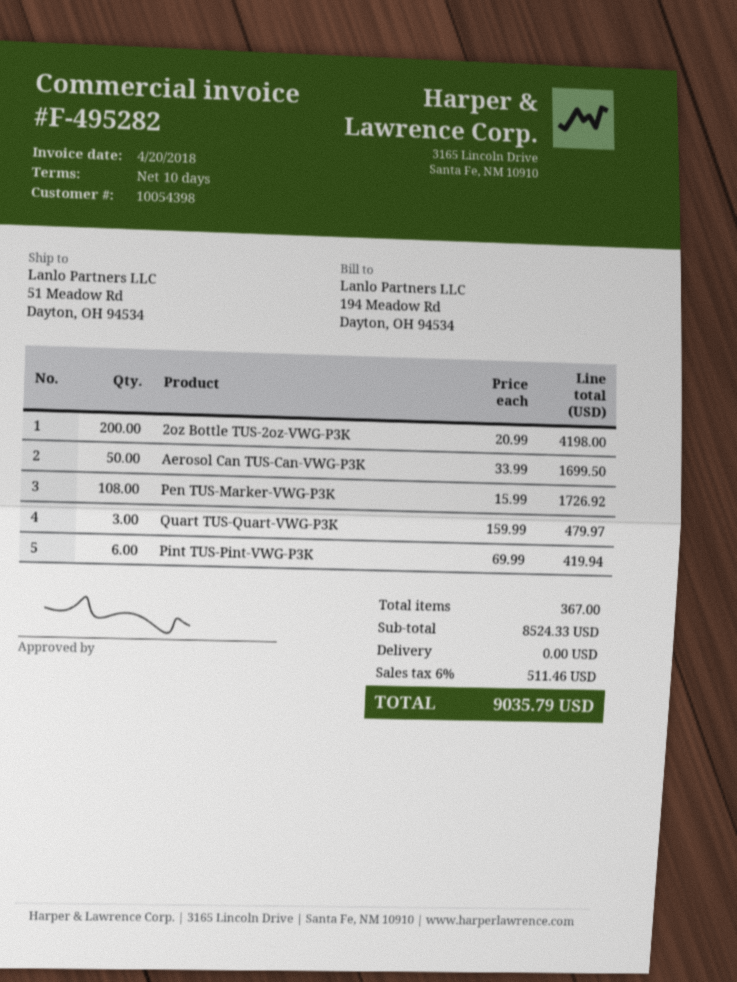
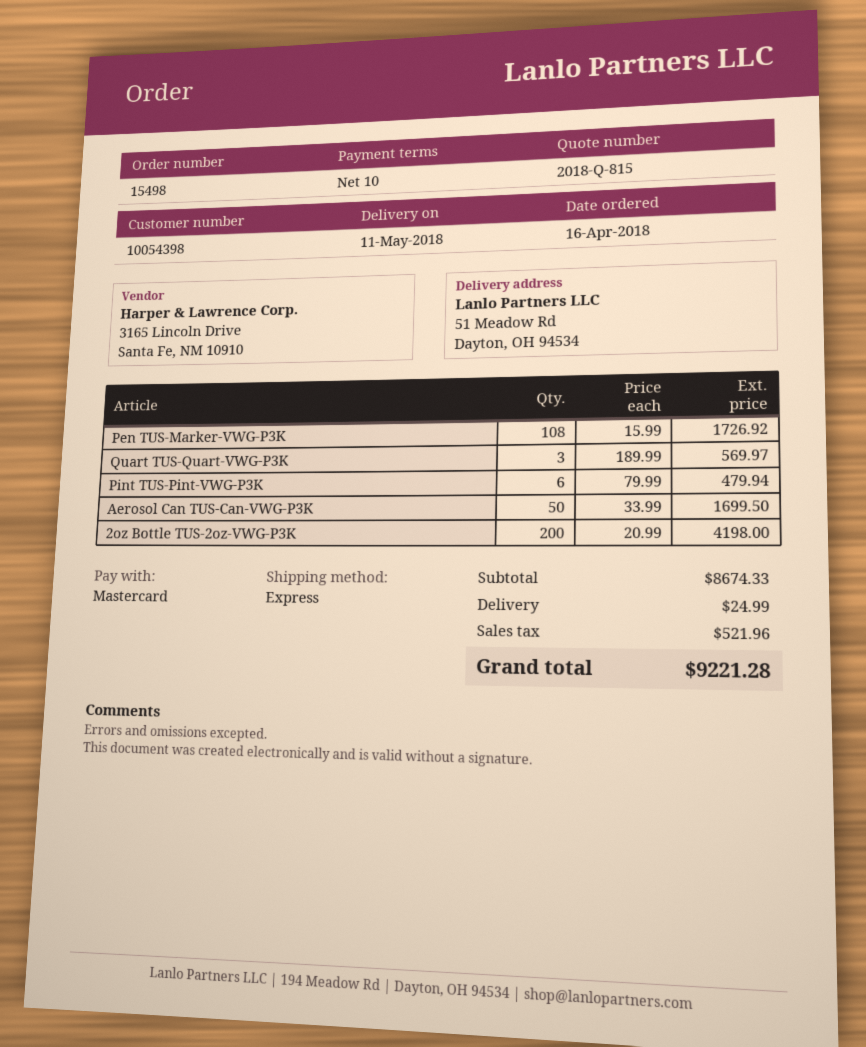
Quart TUS-Quart-VWG-P3K: 3 x 159.99 = 479.97 -> 3 x 189.99 = 569.97
Pint TUS-Pint-VWG-P3K: 6 x 69.99 = 419.94 -> 6 x 79.99 = 479.94
subtotal: 8524.33 -> 8674.33
shipping: 0.00 -> 24.99
tax: 511.46 -> 521.96
total: 9035.79 -> 9221.28

